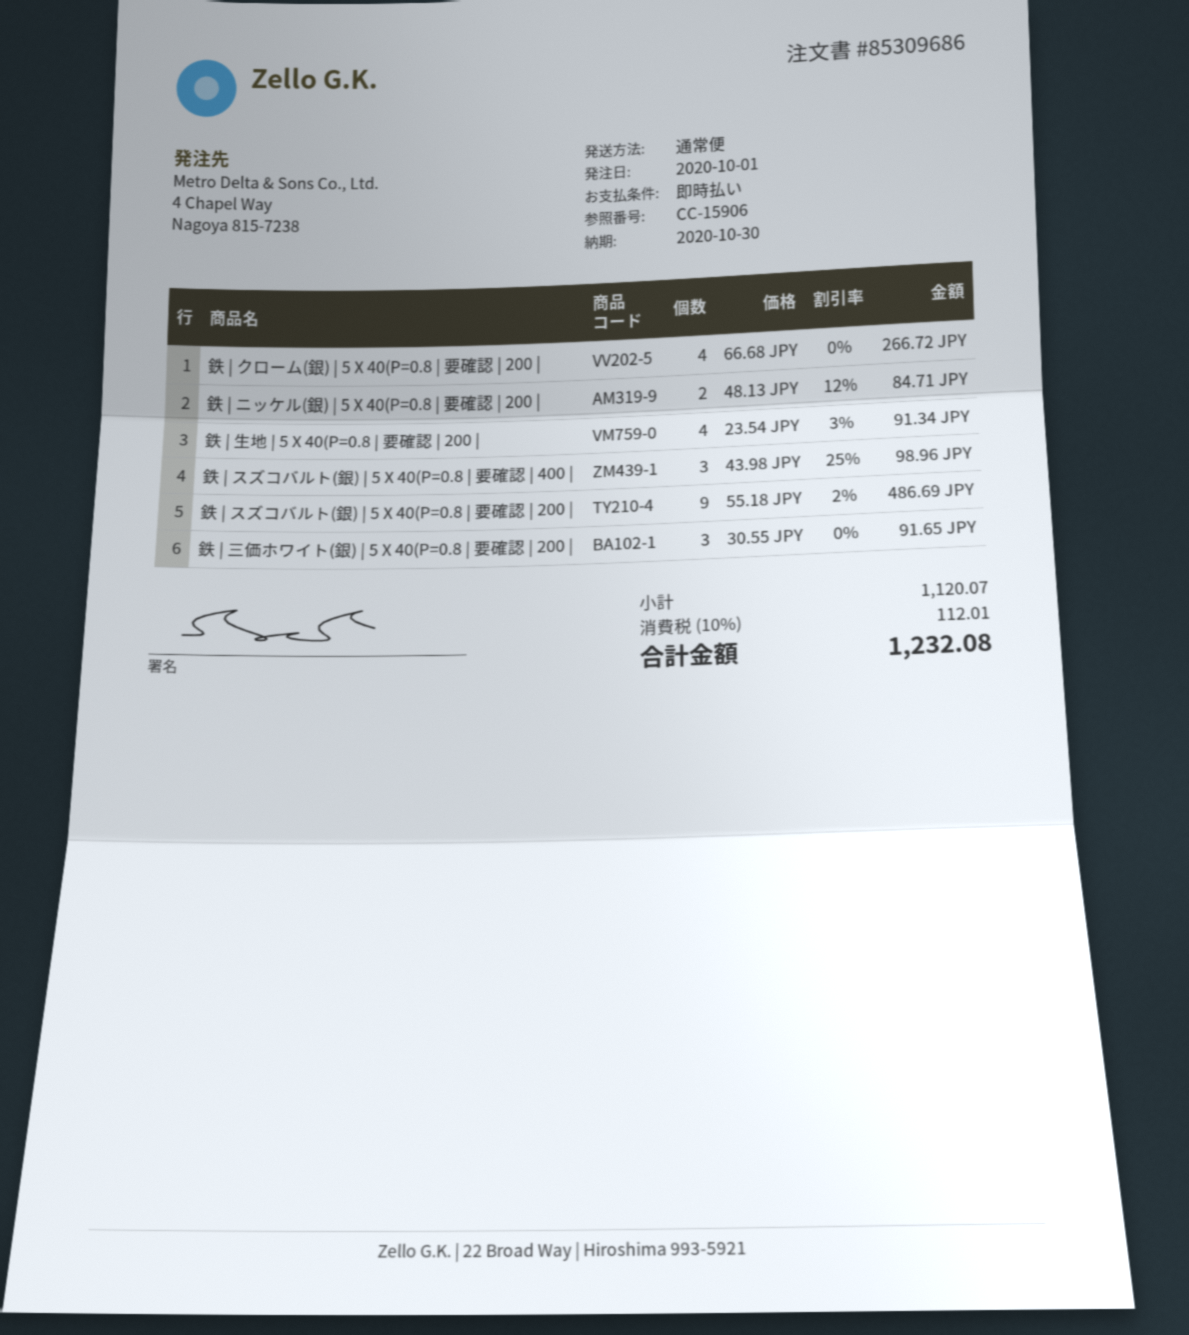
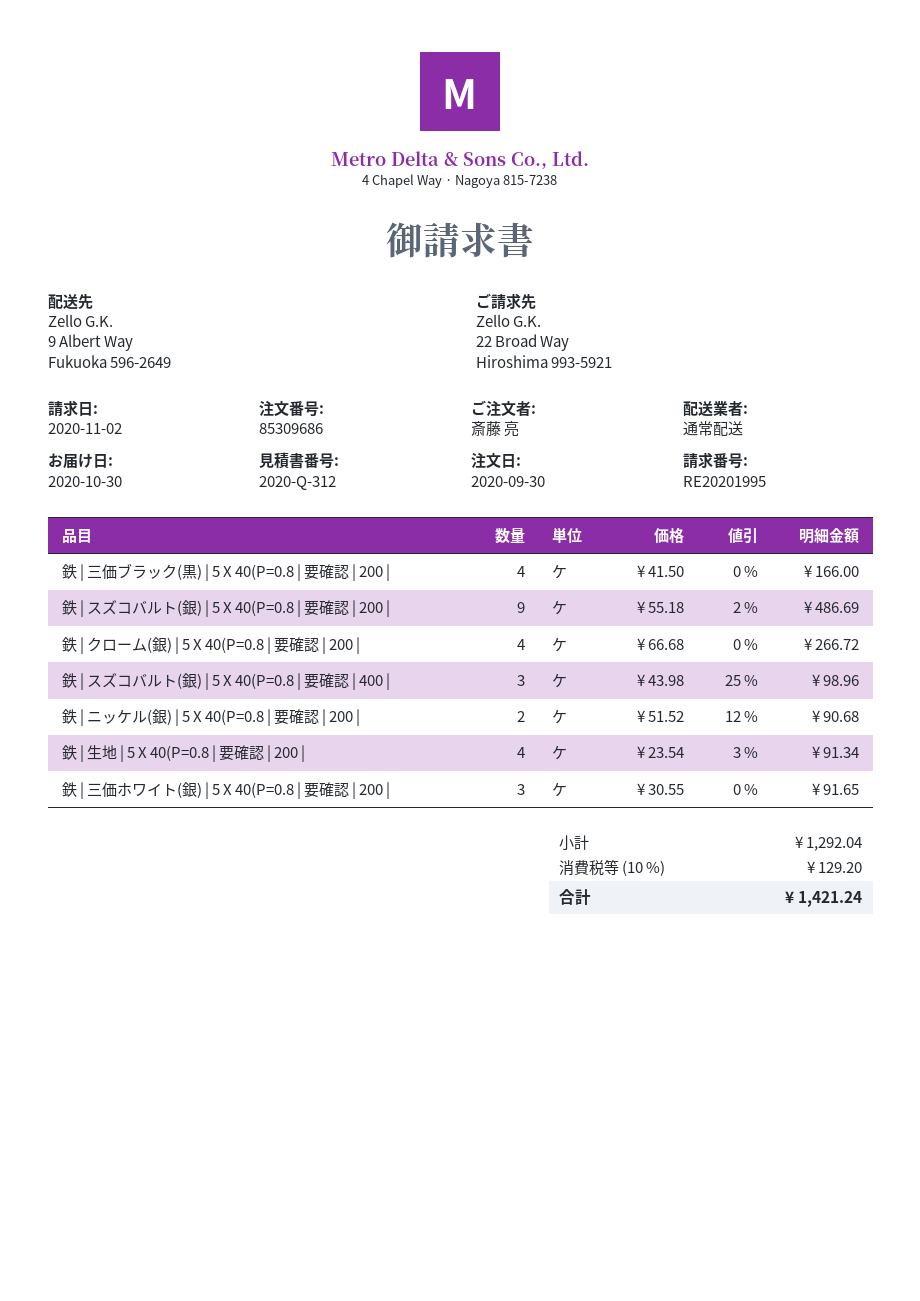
order date: 2020-10-01 -> 2020-09-30
鉄 | ニッケル(銀) | 5 X 40(P=0.8 | 要確認 | 200 |: 2 x 48.13 - 12% = 84.71 -> 2 x 51.52 - 12% = 90.68
鉄 | 三価ブラック(黒) | 5 X 40(P=0.8 | 要確認 | 200 |: none -> 4 x 41.50 = 166.00
subtotal: 1120.07 -> 1292.04
tax: 10% = 112.01 -> 10% = 129.20
total: 1232.08 -> 1421.24

